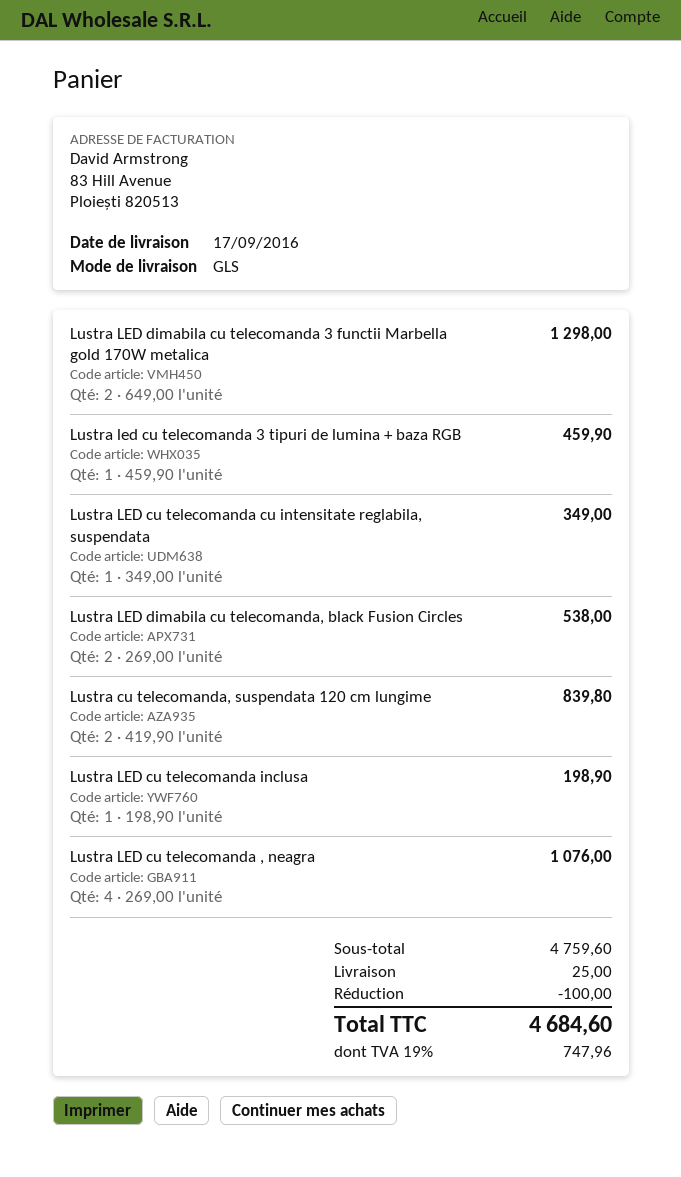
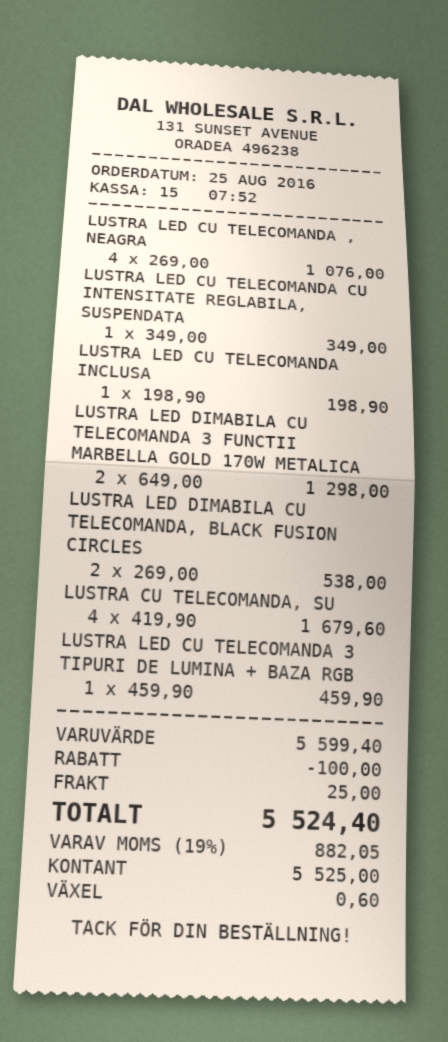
Lustra cu telecomanda, suspendata 120 cm lungime: 2 x 419.90 = 839.80 -> 4 x 419.90 = 1679.60
subtotal: 4759.60 -> 5599.40
tax: 19% = 747.96 -> 19% = 882.05
total: 4684.60 -> 5524.40

